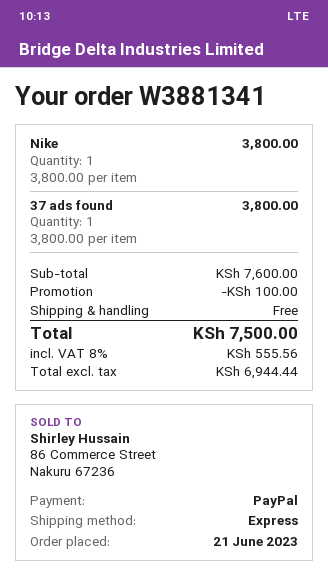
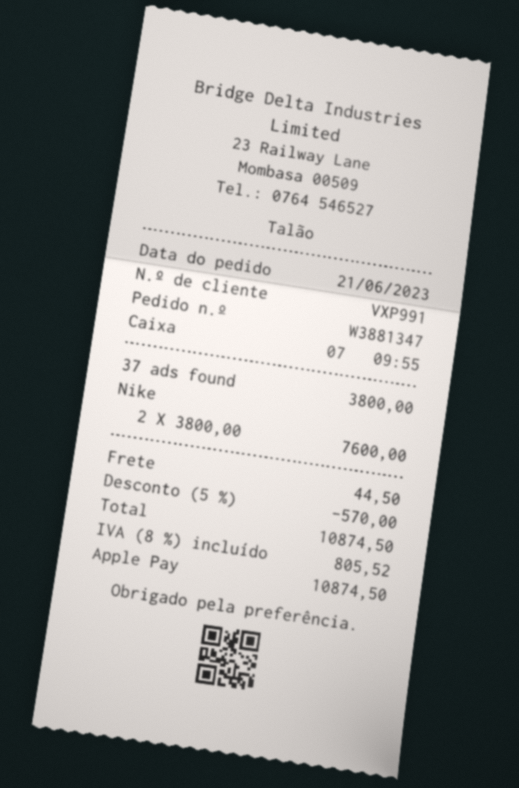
order number: W3881341 -> W3881347
payment method: PayPal -> Apple Pay
Nike: 1 x 3800.00 = 3800.00 -> 2 x 3800.00 = 7600.00
discount: 100.00 -> 570.00
shipping: 0.00 -> 44.50
tax: 8% = 555.56 -> 8% = 805.52
total: 7500.00 -> 10874.50

